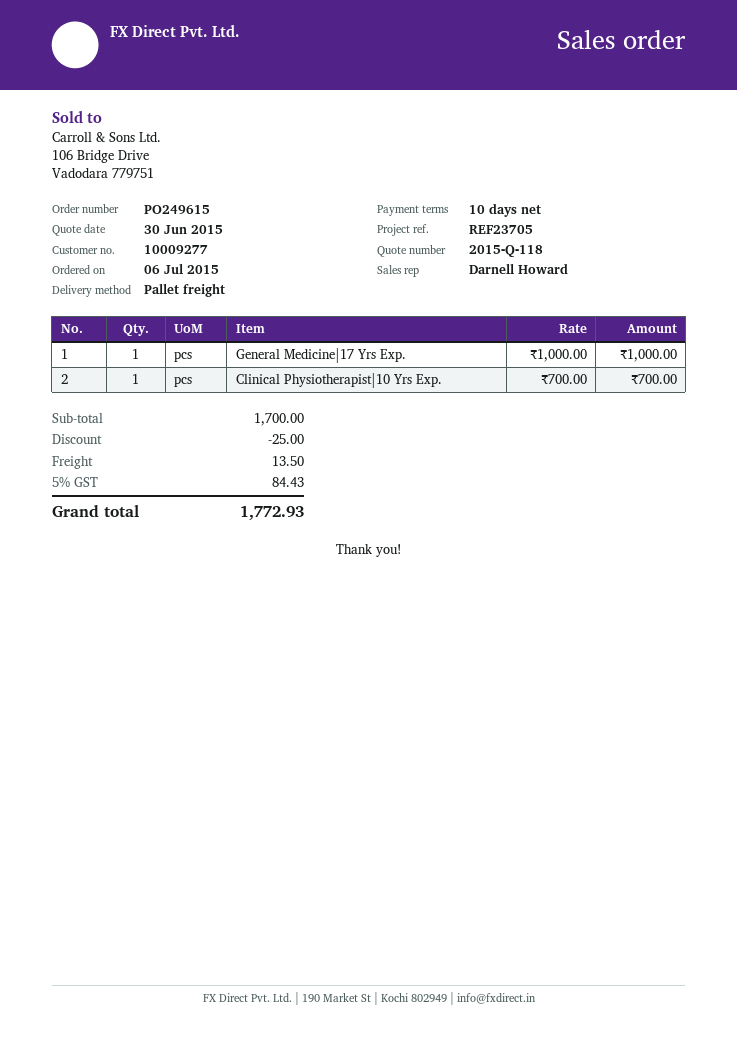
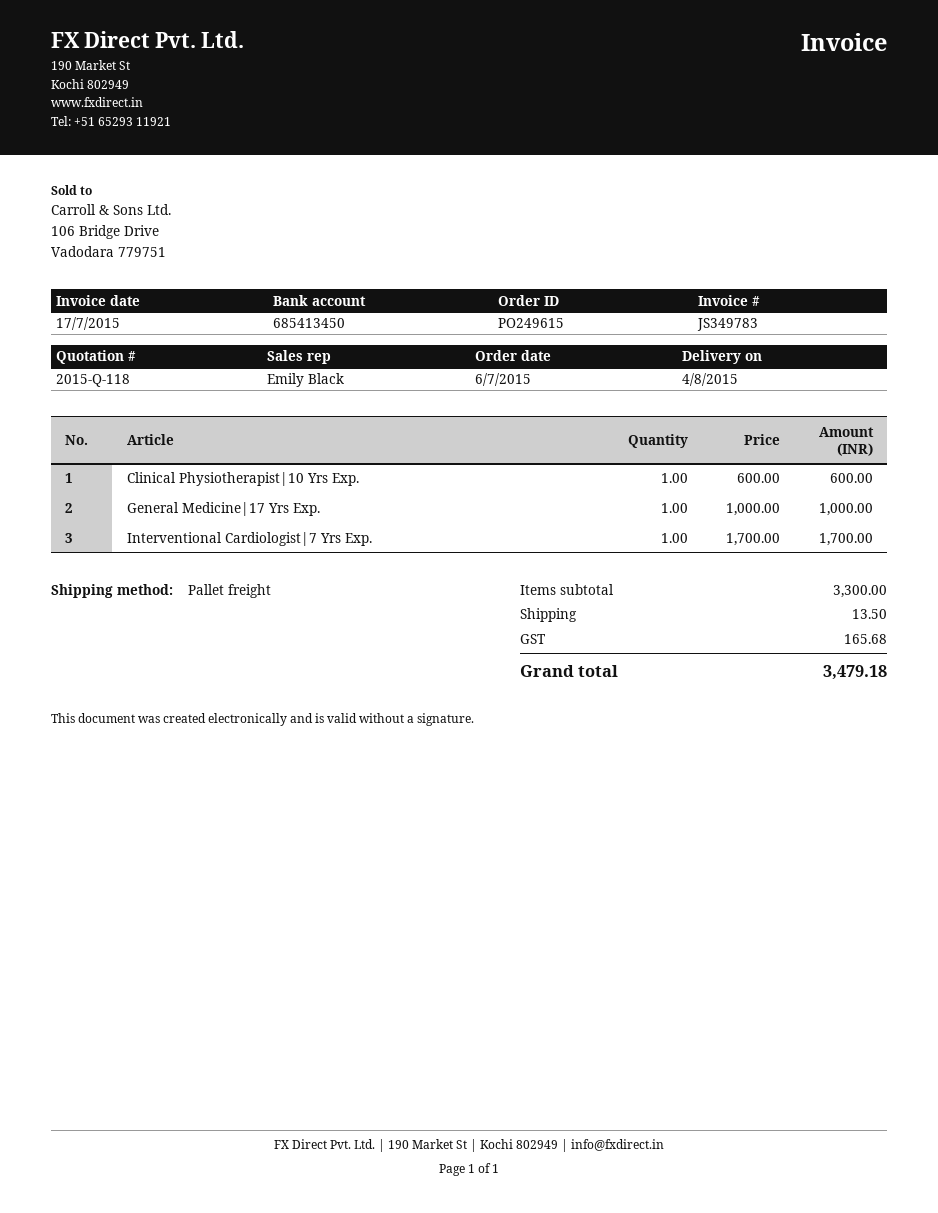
sales rep: Darnell Howard -> Emily Black
Clinical Physiotherapist|10 Yrs Exp.: 1 x 700.00 = 700.00 -> 1 x 600.00 = 600.00
Interventional Cardiologist|7 Yrs Exp.: none -> 1 x 1700.00 = 1700.00
subtotal: 1700.00 -> 3300.00
discount: 25.00 -> none
tax: 84.43 -> 165.68
total: 1772.93 -> 3479.18

